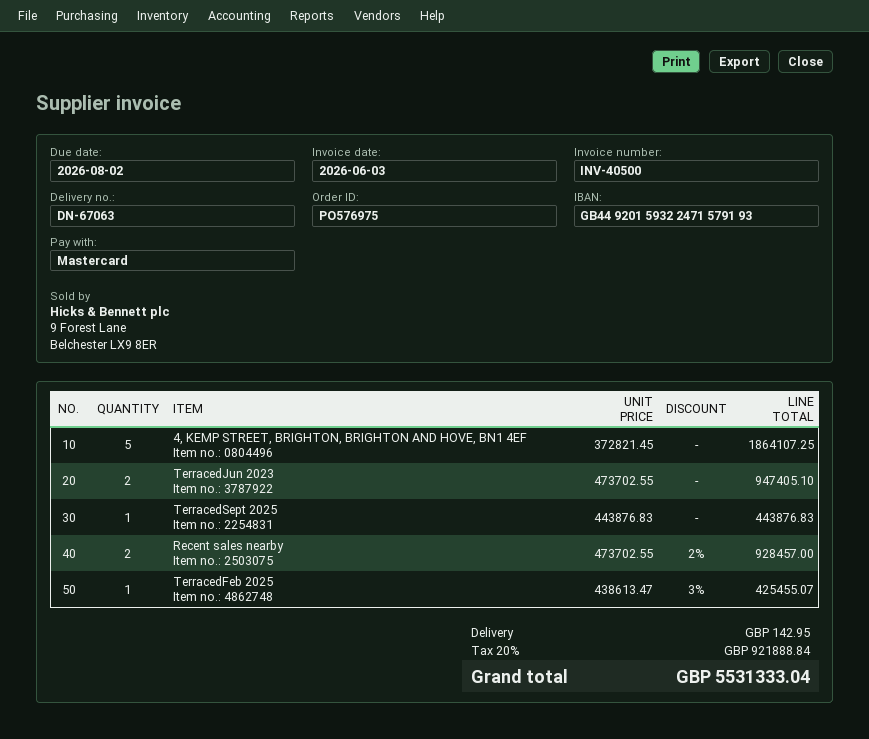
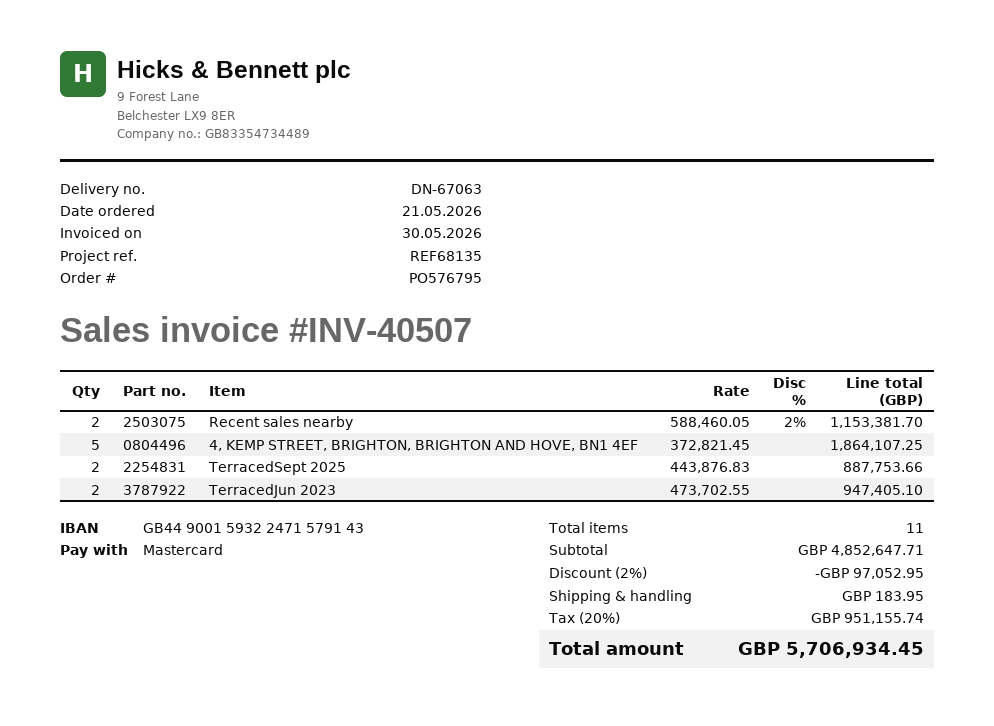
order number: PO576975 -> PO576795
invoice number: INV-40500 -> INV-40507
invoice date: 2026-06-03 -> 2026-05-30
bank account: GB44920159322471579193 -> GB44900159322471579143
TerracedSept 2025: 1 x 443876.83 = 443876.83 -> 2 x 443876.83 = 887753.66
Recent sales nearby: 2 x 473702.55 - 2% = 928457.00 -> 2 x 588460.05 - 2% = 1153381.70
TerracedFeb 2025: 1 x 438613.47 - 3% = 425455.07 -> none
discount: none -> 2% = 97052.95
shipping: 142.95 -> 183.95
tax: 20% = 921888.84 -> 20% = 951155.74
total: 5531333.04 -> 5706934.45

